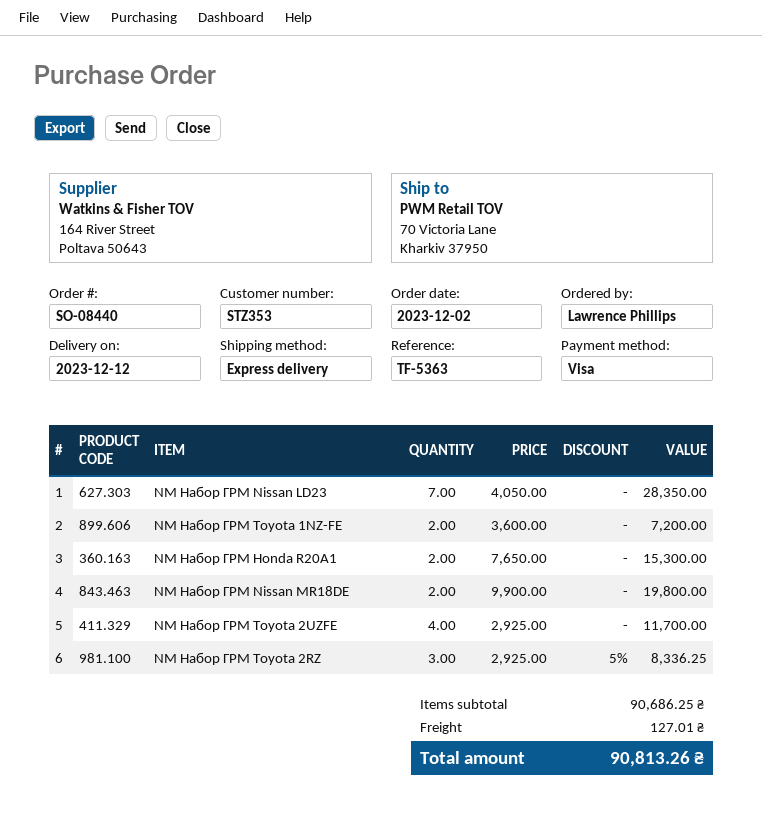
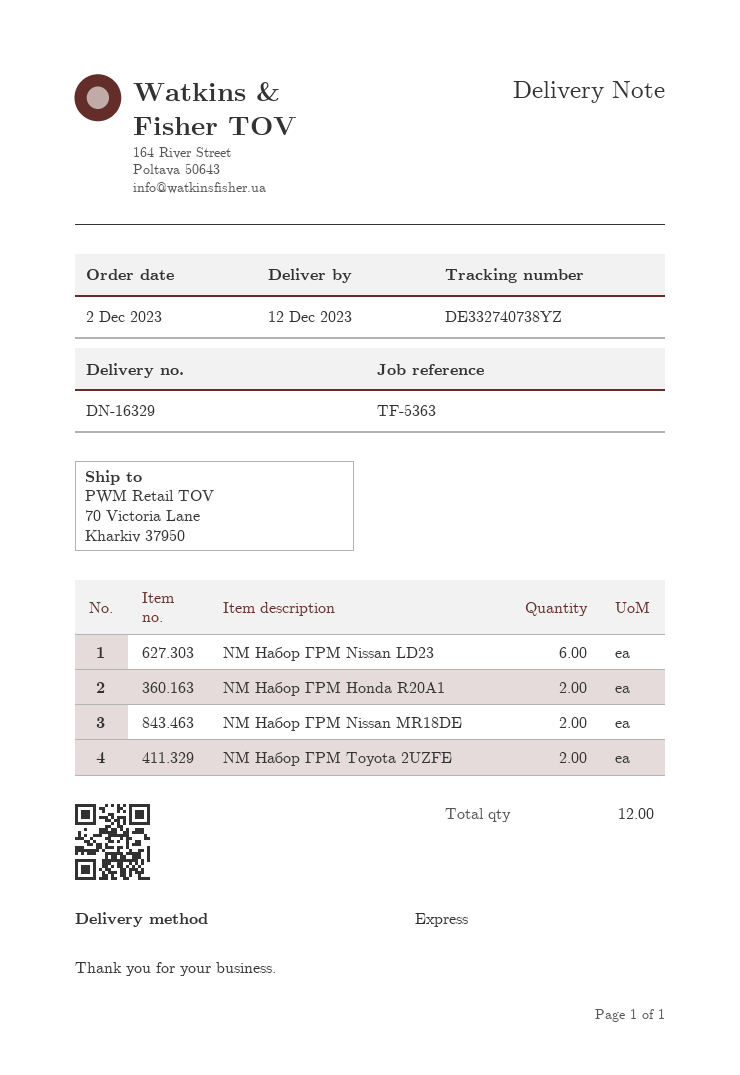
NM Набор ГРМ Nissan LD23: 7 -> 6
NM Набор ГРМ Toyota 1NZ-FE: 2 -> none
NM Набор ГРМ Toyota 2UZFE: 4 -> 2
NM Набор ГРМ Toyota 2RZ: 3 -> none

